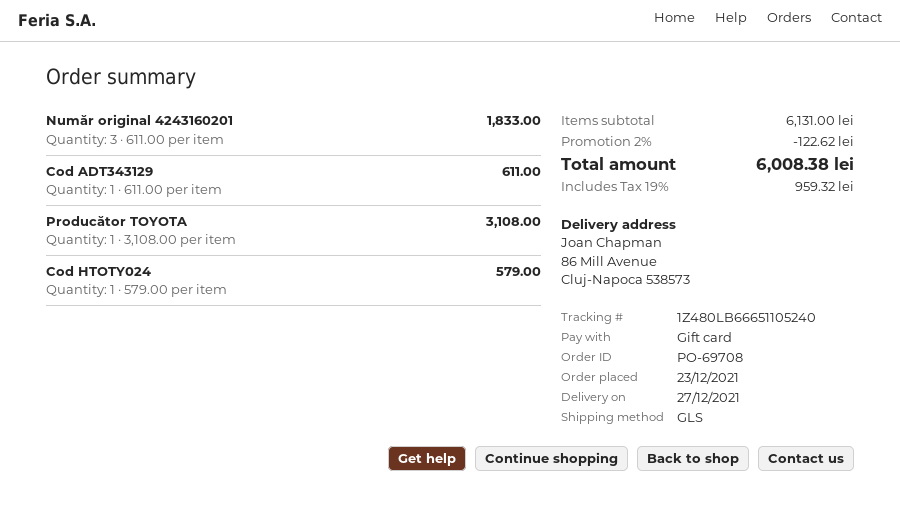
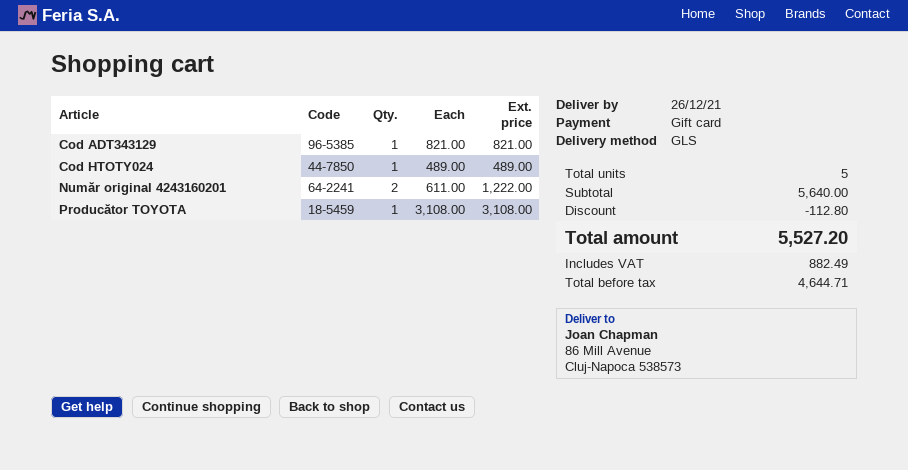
delivery date: 2021-12-27 -> 2021-12-26
Număr original 4243160201: 3 x 611.00 = 1833.00 -> 2 x 611.00 = 1222.00
Cod ADT343129: 1 x 611.00 = 611.00 -> 1 x 821.00 = 821.00
Cod HTOTY024: 1 x 579.00 = 579.00 -> 1 x 489.00 = 489.00
subtotal: 6131.00 -> 5640.00
discount: 122.62 -> 112.80
tax: 959.32 -> 882.49
total: 6008.38 -> 5527.20

